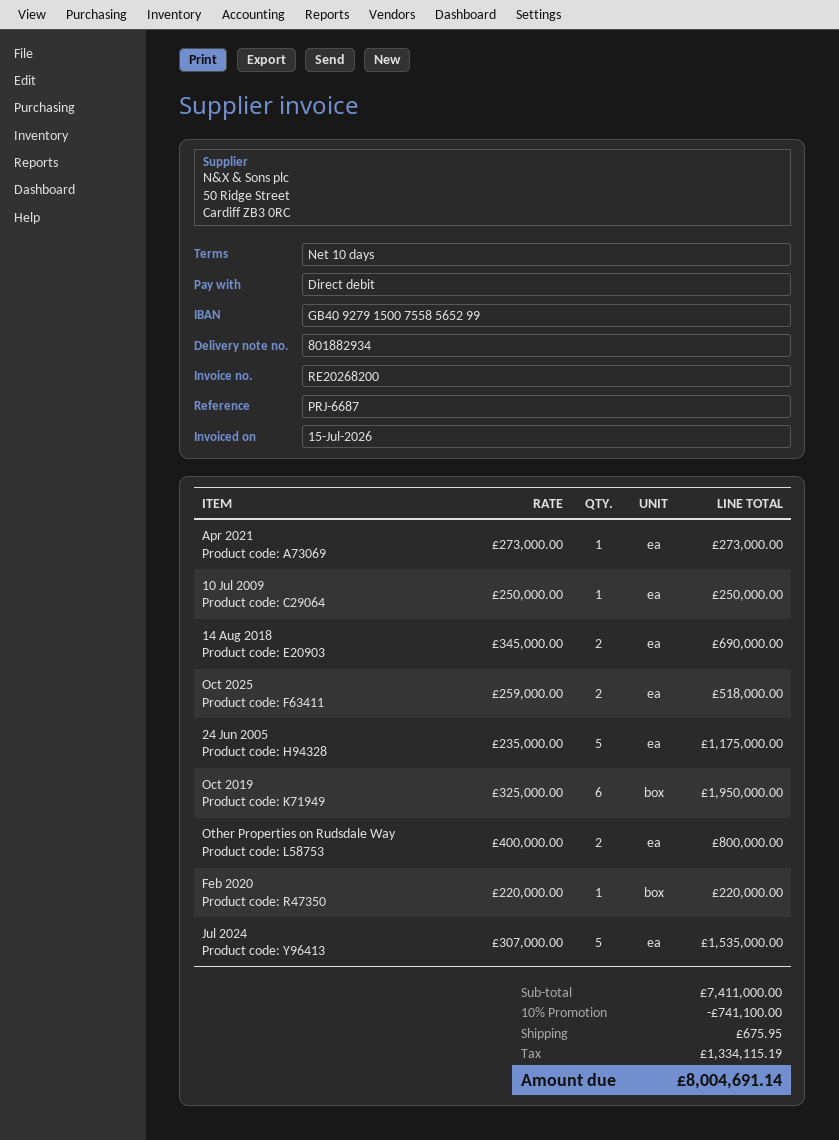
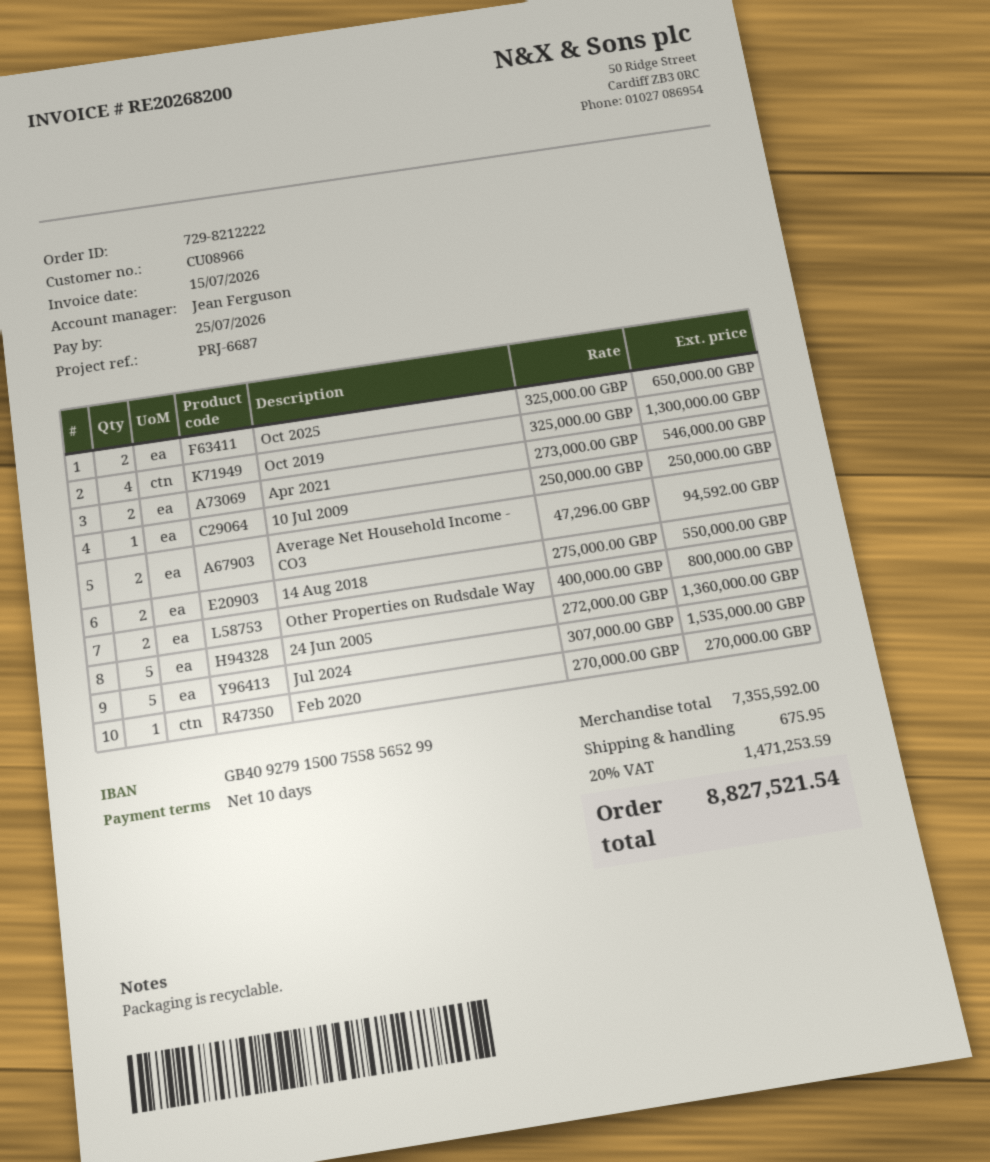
Apr 2021: 1 x 273000.00 = 273000.00 -> 2 x 273000.00 = 546000.00
14 Aug 2018: 2 x 345000.00 = 690000.00 -> 2 x 275000.00 = 550000.00
Oct 2025: 2 x 259000.00 = 518000.00 -> 2 x 325000.00 = 650000.00
24 Jun 2005: 5 x 235000.00 = 1175000.00 -> 5 x 272000.00 = 1360000.00
Oct 2019: 6 x 325000.00 = 1950000.00 -> 4 x 325000.00 = 1300000.00
Feb 2020: 1 x 220000.00 = 220000.00 -> 1 x 270000.00 = 270000.00
Average Net Household Income - CO3: none -> 2 x 47296.00 = 94592.00
subtotal: 7411000.00 -> 7355592.00
discount: 10% = 741100.00 -> none
tax: 1334115.19 -> 1471253.59
total: 8004691.14 -> 8827521.54

